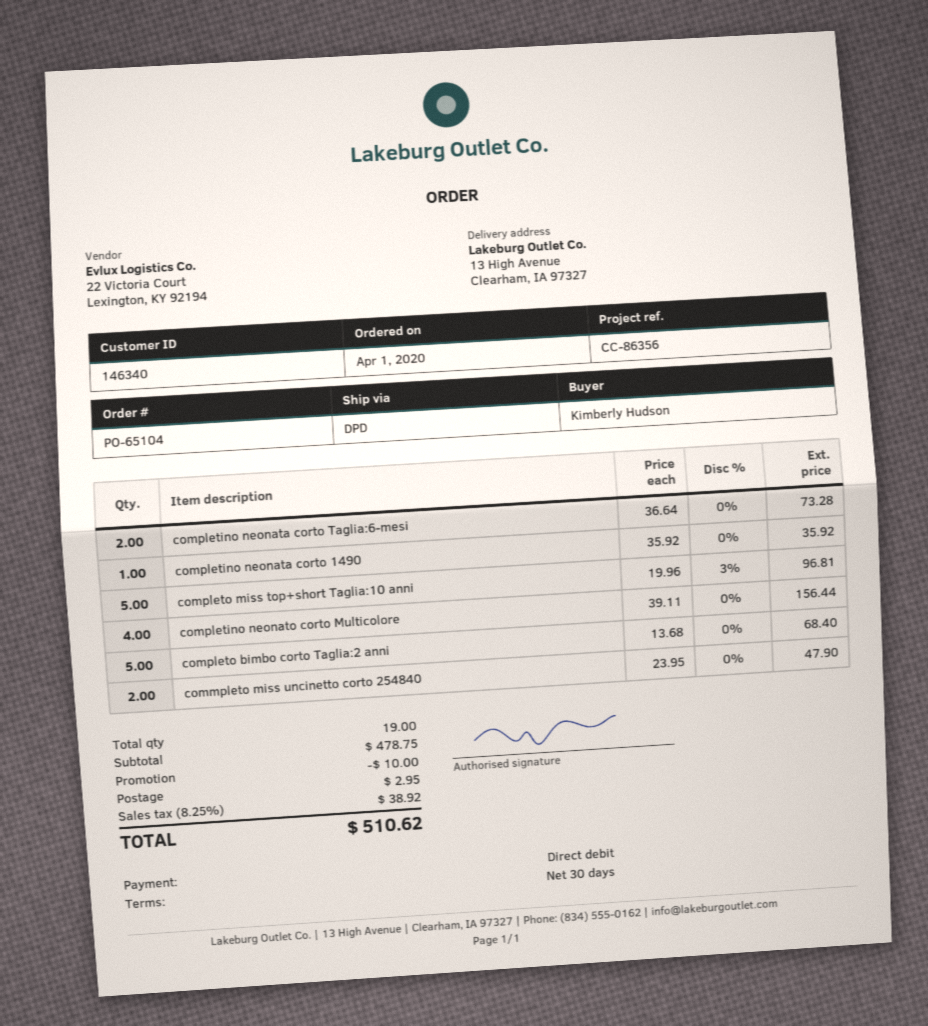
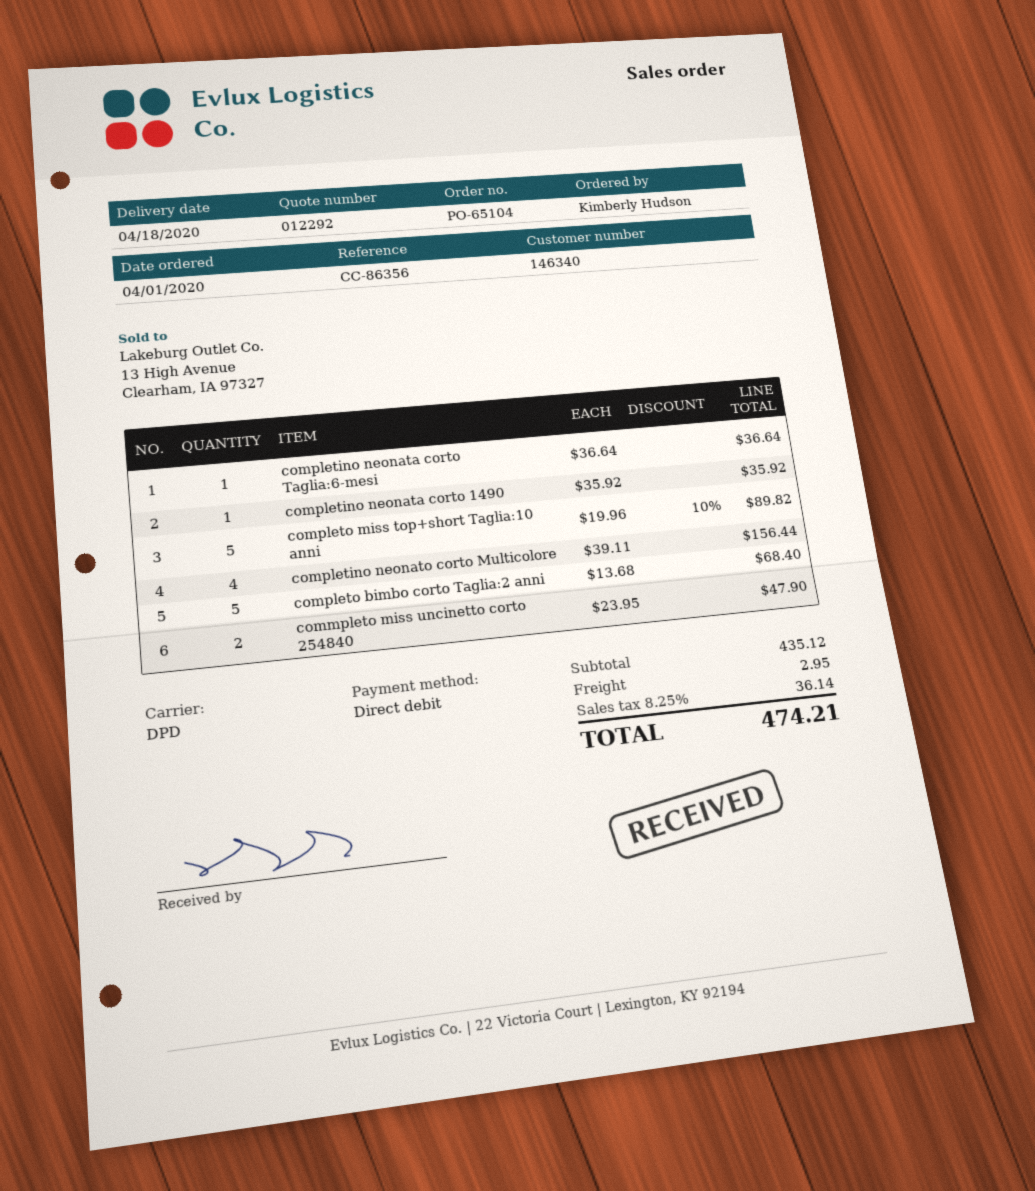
completino neonata corto Taglia:6-mesi: 2 x 36.64 = 73.28 -> 1 x 36.64 = 36.64
completo miss top+short Taglia:10 anni: 5 x 19.96 - 3% = 96.81 -> 5 x 19.96 - 10% = 89.82
subtotal: 478.75 -> 435.12
discount: 10.00 -> none
tax: 8.25% = 38.92 -> 8.25% = 36.14
total: 510.62 -> 474.21

